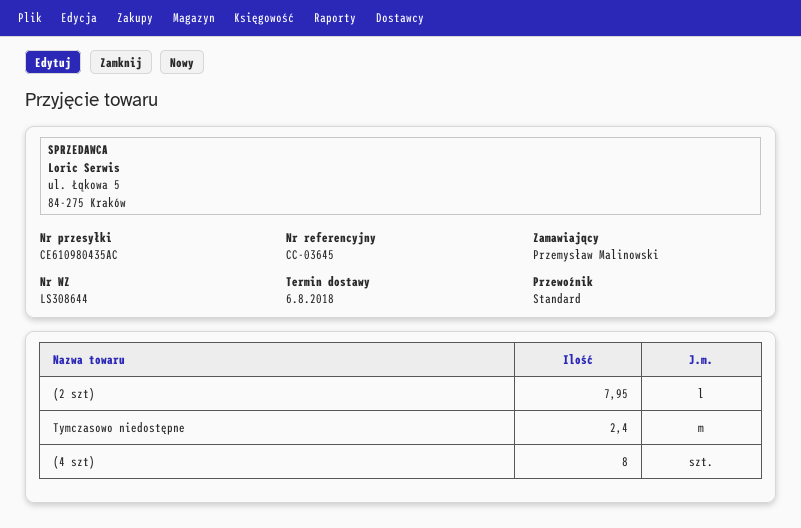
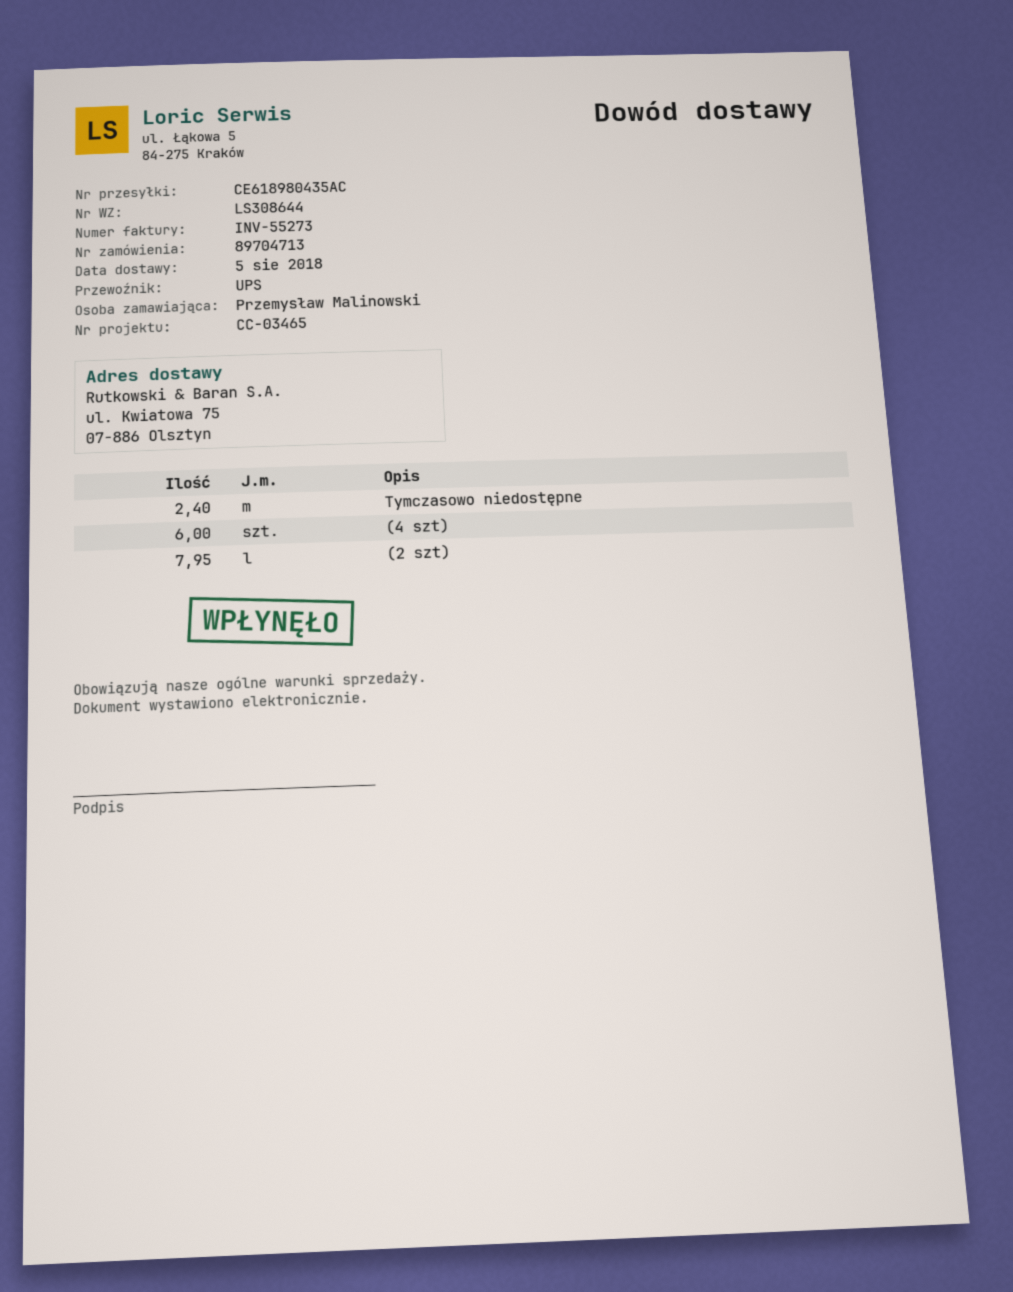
delivery date: 2018-08-06 -> 2018-08-05
reference: CC-03645 -> CC-03465
shipping method: standard -> UPS
tracking number: CE610980435AC -> CE618980435AC
(4 szt): 8 -> 6

